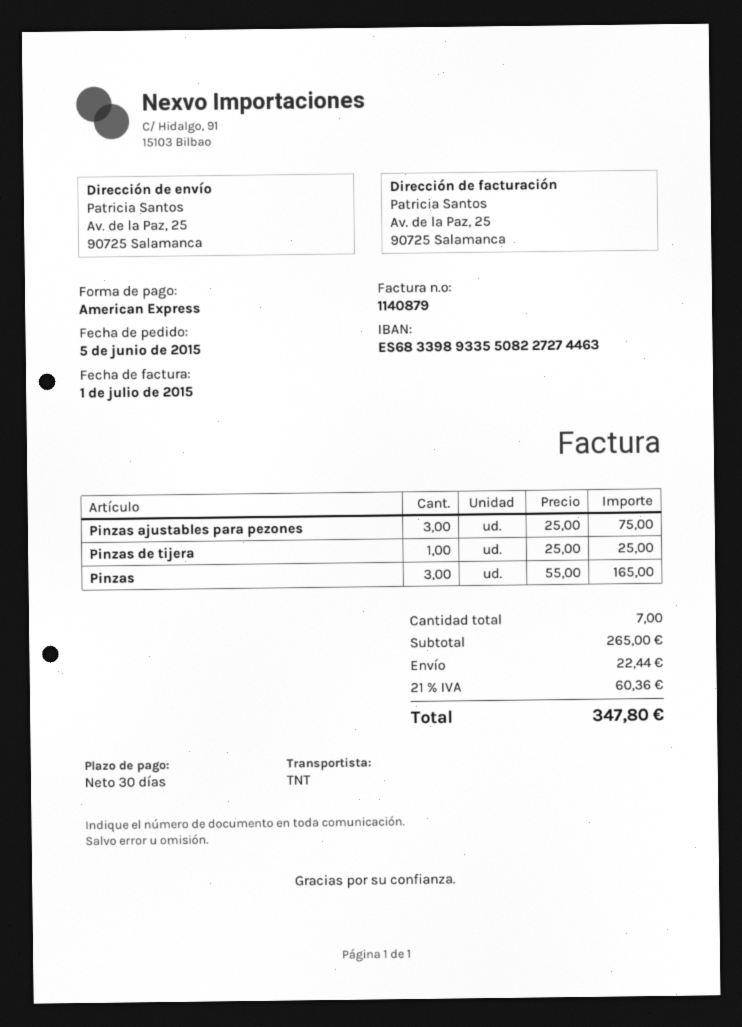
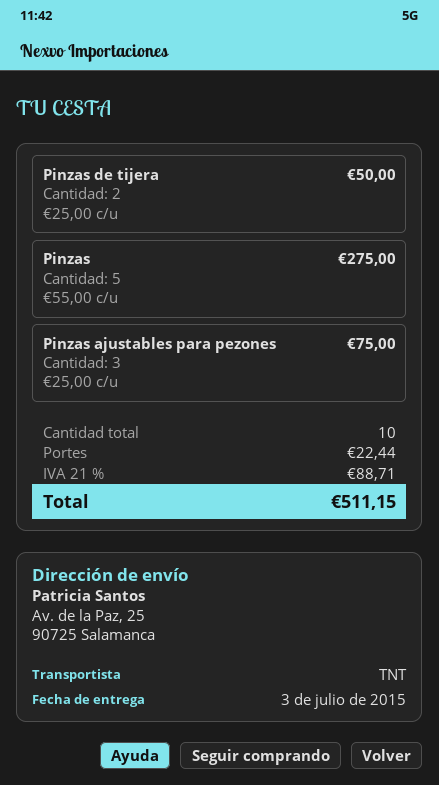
Pinzas de tijera: 1 x 25.00 = 25.00 -> 2 x 25.00 = 50.00
Pinzas: 3 x 55.00 = 165.00 -> 5 x 55.00 = 275.00
total quantity: 7 -> 10
tax: 21% = 60.36 -> 21% = 88.71
total: 347.80 -> 511.15

